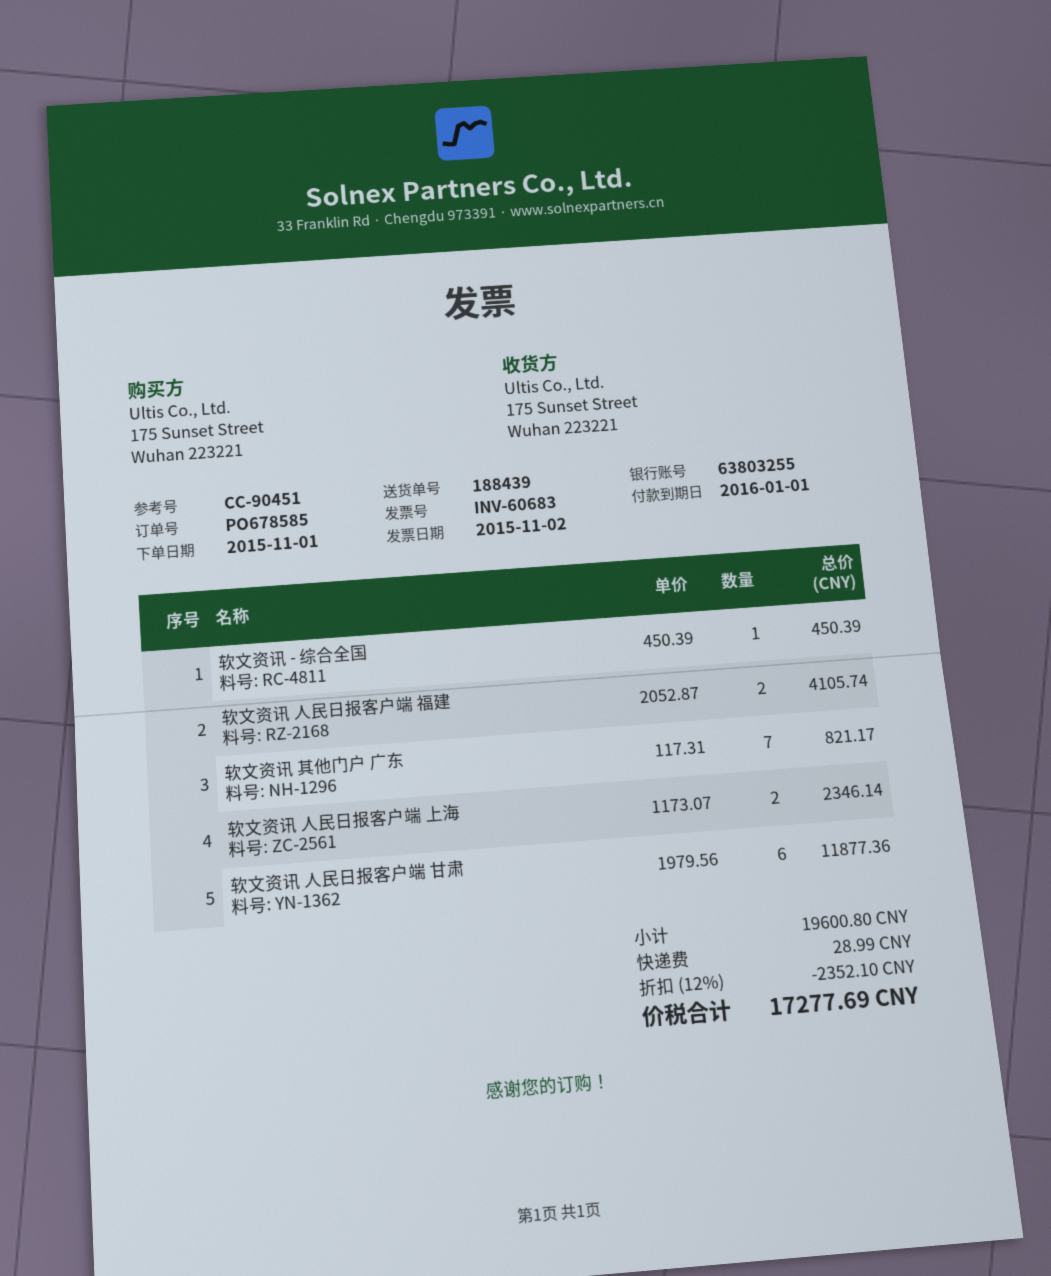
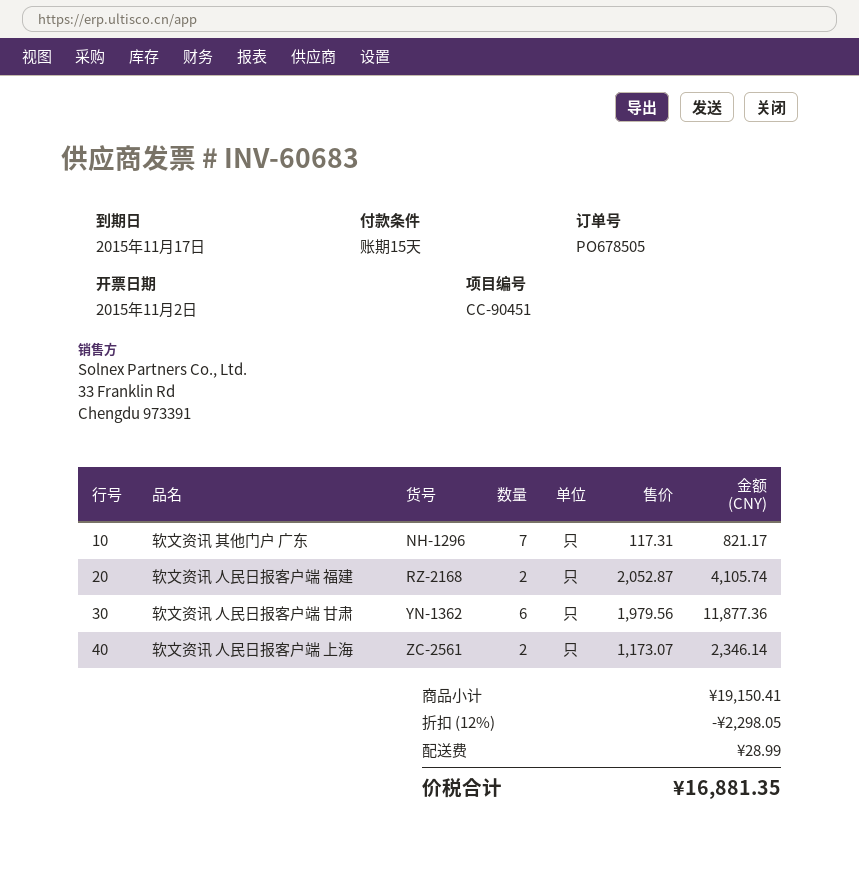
order number: PO678585 -> PO678505
due date: 2016-01-01 -> 2015-11-17
软文资讯 - 综合全国: 1 x 450.39 = 450.39 -> none
subtotal: 19600.80 -> 19150.41
discount: 12% = 2352.10 -> 12% = 2298.05
total: 17277.69 -> 16881.35

